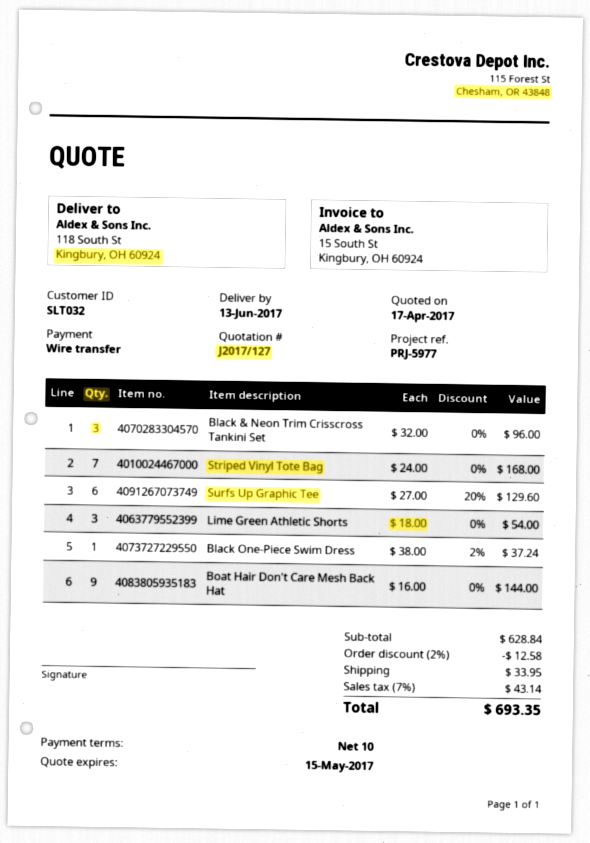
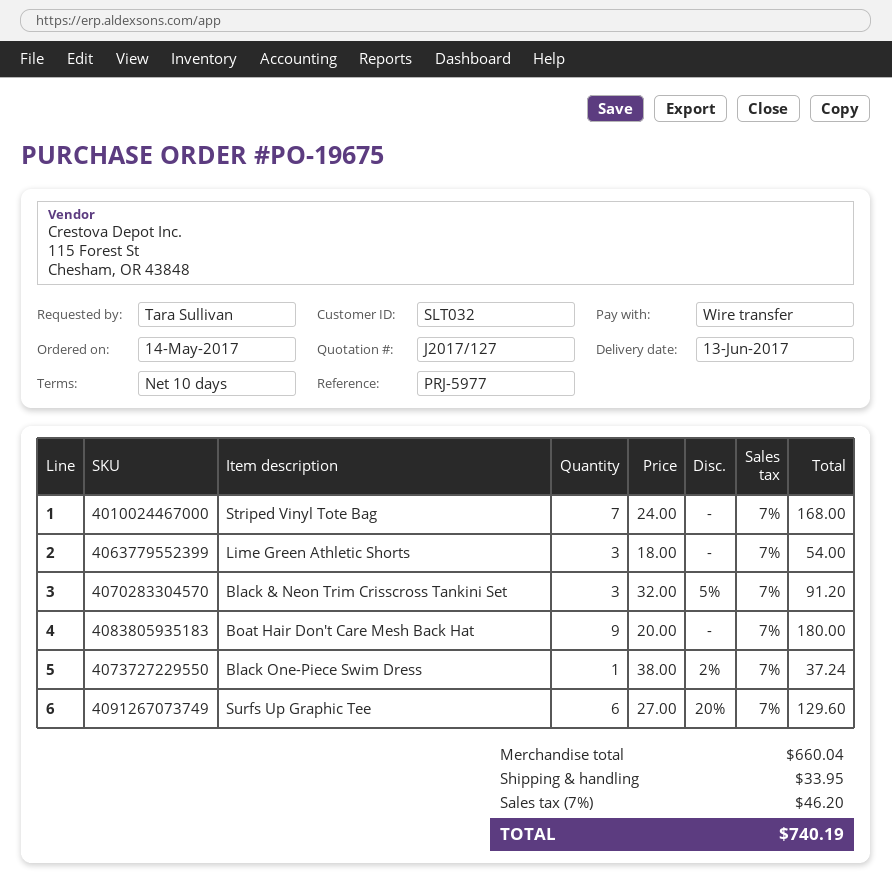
Black & Neon Trim Crisscross Tankini Set: 3 x 32.00 = 96.00 -> 3 x 32.00 - 5% = 91.20
Boat Hair Don't Care Mesh Back Hat: 9 x 16.00 = 144.00 -> 9 x 20.00 = 180.00
subtotal: 628.84 -> 660.04
discount: 2% = 12.58 -> none
tax: 7% = 43.14 -> 7% = 46.20
total: 693.35 -> 740.19

